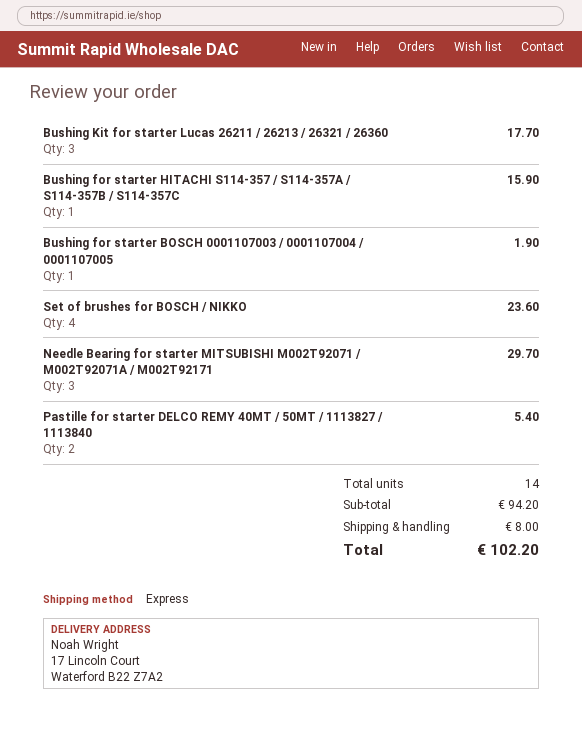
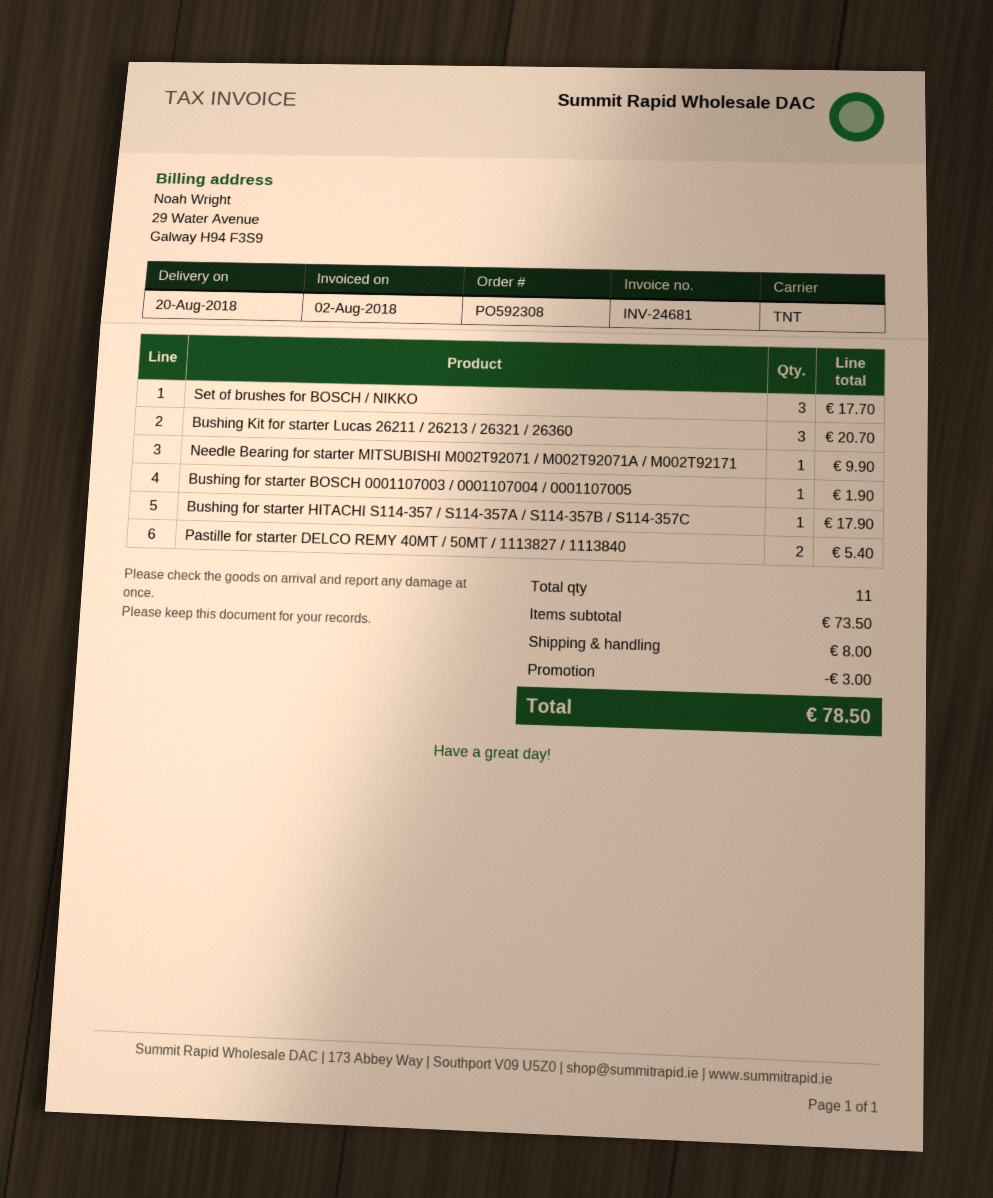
shipping method: express -> TNT
Bushing Kit for starter Lucas 26211 / 26213 / 26321 / 26360: 3 for 17.70 -> 3 for 20.70
Bushing for starter HITACHI S114-357 / S114-357A / S114-357B / S114-357C: 1 for 15.90 -> 1 for 17.90
Set of brushes for BOSCH / NIKKO: 4 for 23.60 -> 3 for 17.70
Needle Bearing for starter MITSUBISHI M002T92071 / M002T92071A / M002T92171: 3 for 29.70 -> 1 for 9.90
total quantity: 14 -> 11
subtotal: 94.20 -> 73.50
discount: none -> 3.00
total: 102.20 -> 78.50

